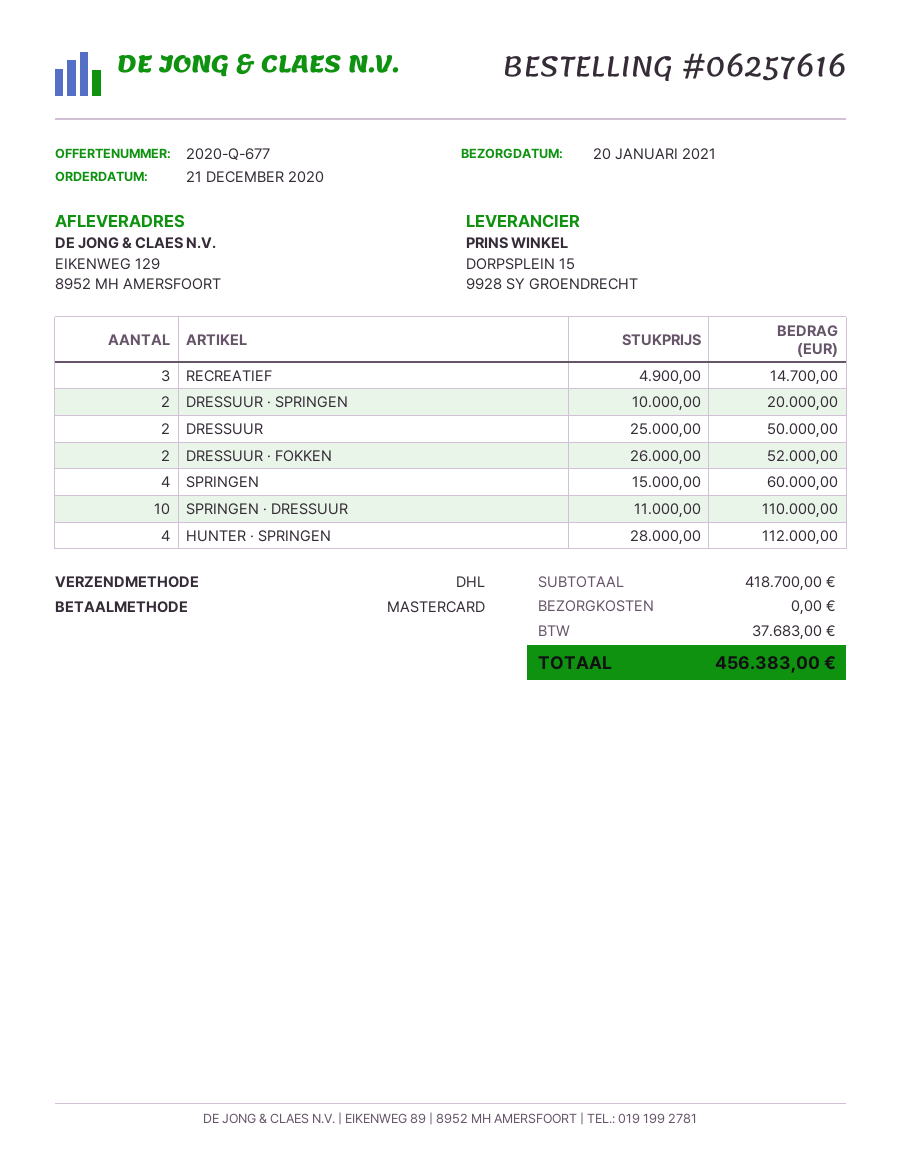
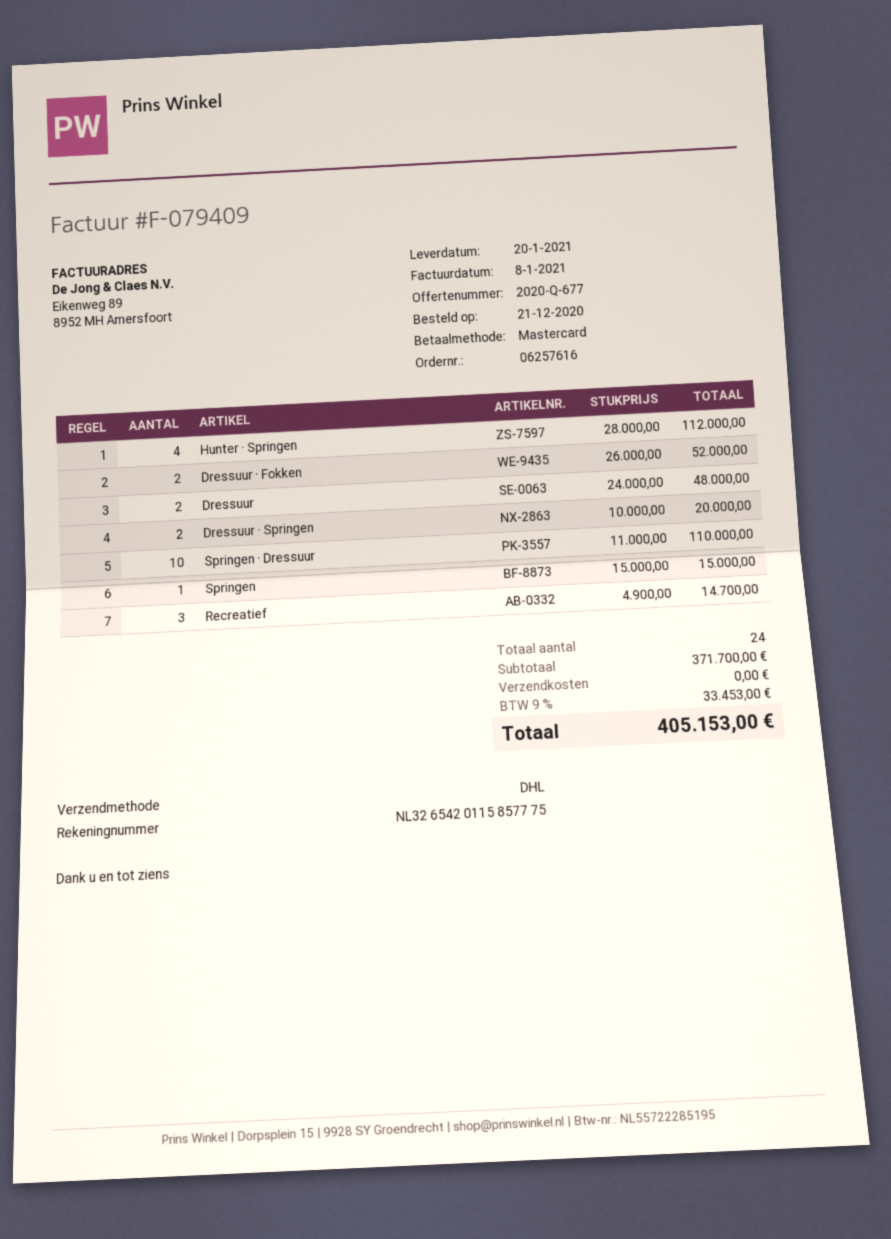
DRESSUUR: 2 x 25000.00 = 50000.00 -> 2 x 24000.00 = 48000.00
SPRINGEN: 4 x 15000.00 = 60000.00 -> 1 x 15000.00 = 15000.00
subtotal: 418700.00 -> 371700.00
tax: 37683.00 -> 33453.00
total: 456383.00 -> 405153.00

